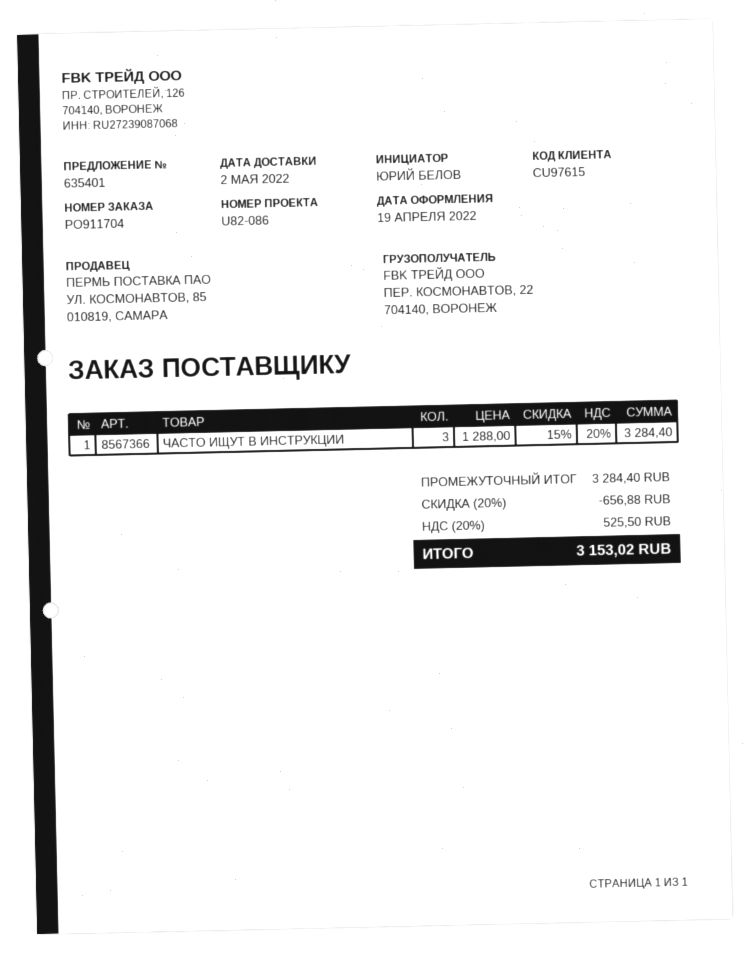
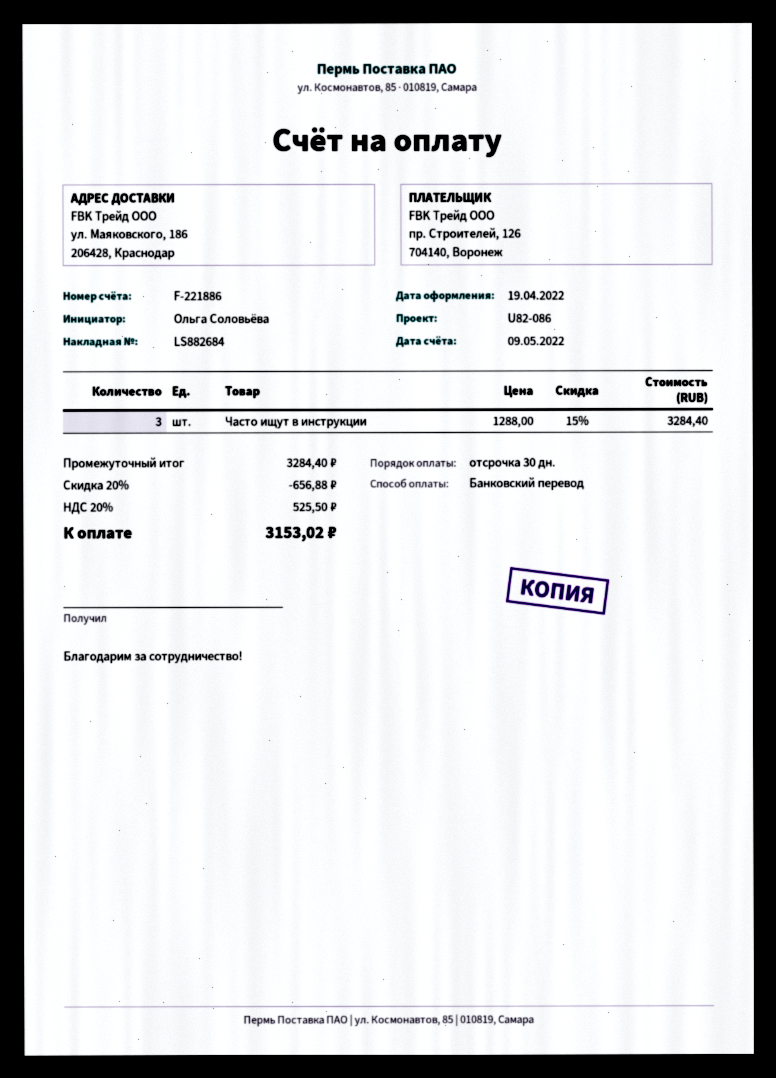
ordered by: ЮРИЙ БЕЛОВ -> Ольга Соловьёва
ship to: ПЕР. КОСМОНАВТОВ, 22, 704140, ВОРОНЕЖ -> ул. Маяковского, 186, 206428, Краснодар

